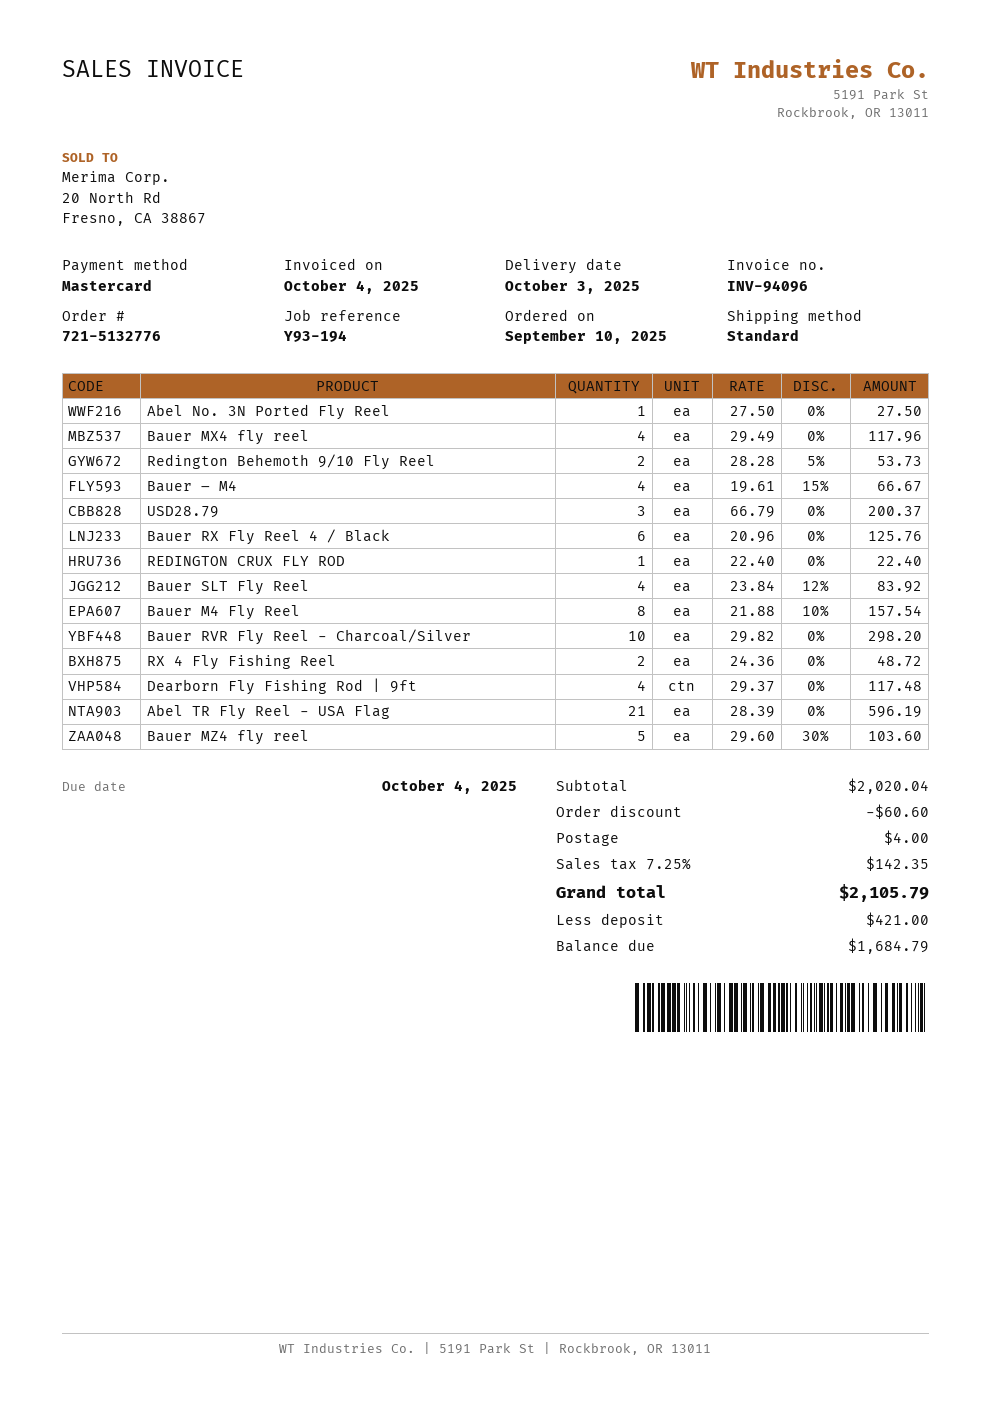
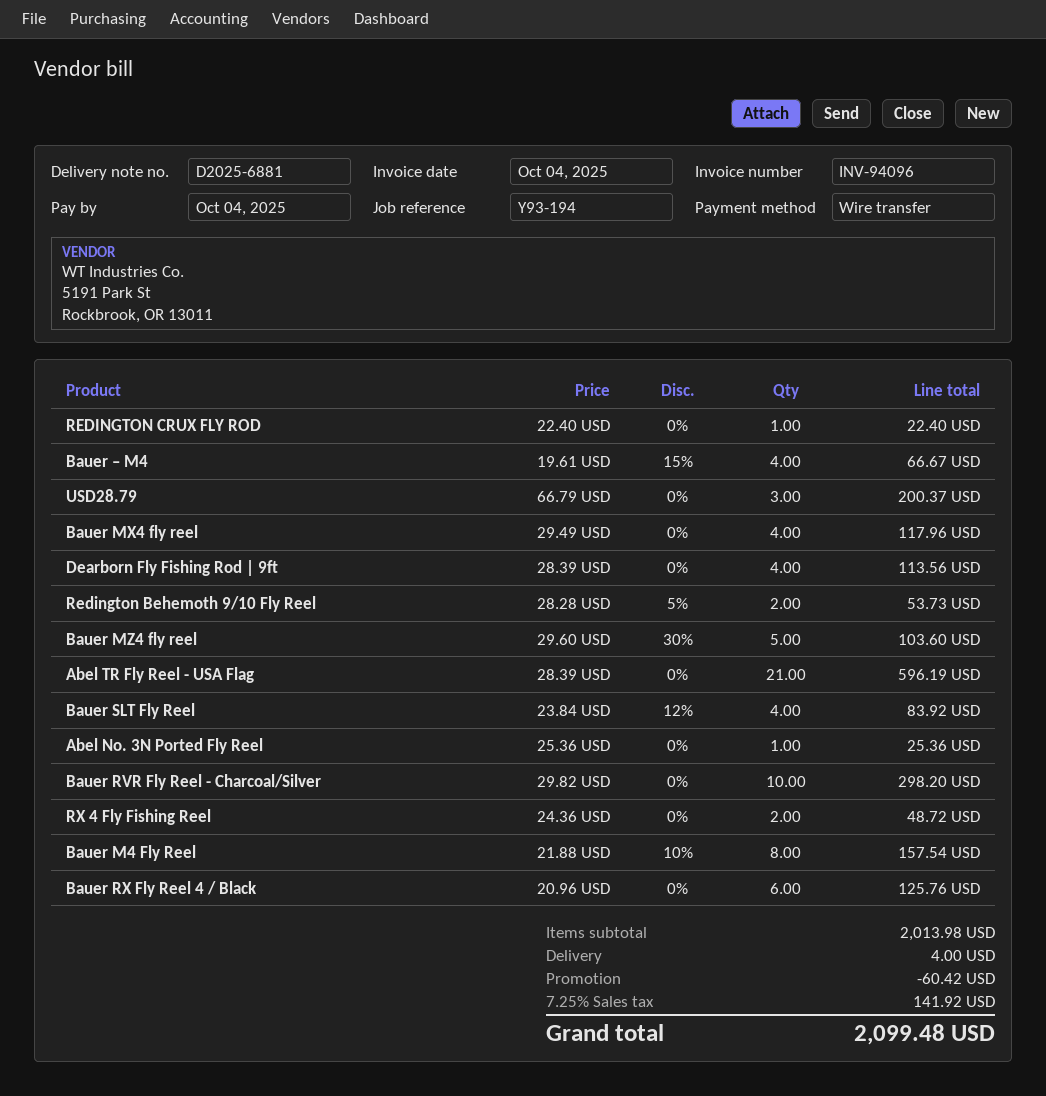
payment method: Mastercard -> bank transfer
Abel No. 3N Ported Fly Reel: 1 x 27.50 = 27.50 -> 1 x 25.36 = 25.36
Dearborn Fly Fishing Rod | 9ft: 4 x 29.37 = 117.48 -> 4 x 28.39 = 113.56
subtotal: 2020.04 -> 2013.98
discount: 60.60 -> 60.42
tax: 7.25% = 142.35 -> 7.25% = 141.92
total: 2105.79 -> 2099.48

